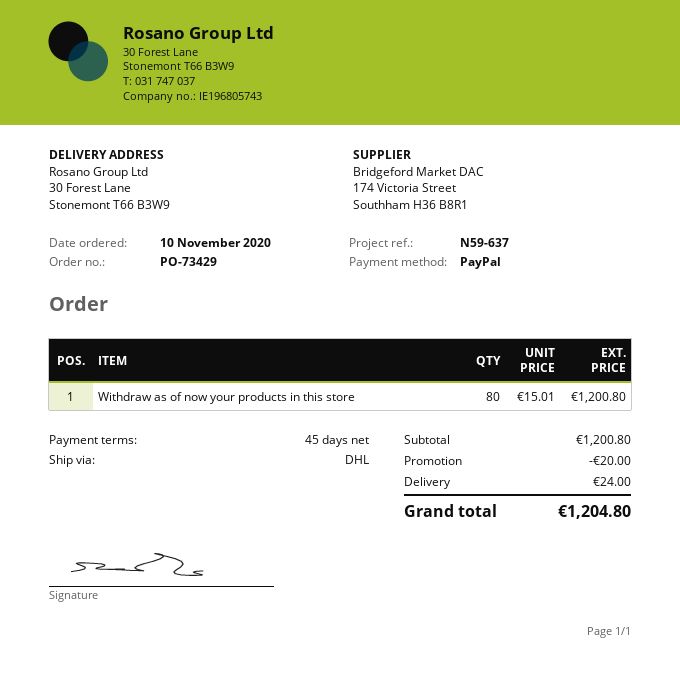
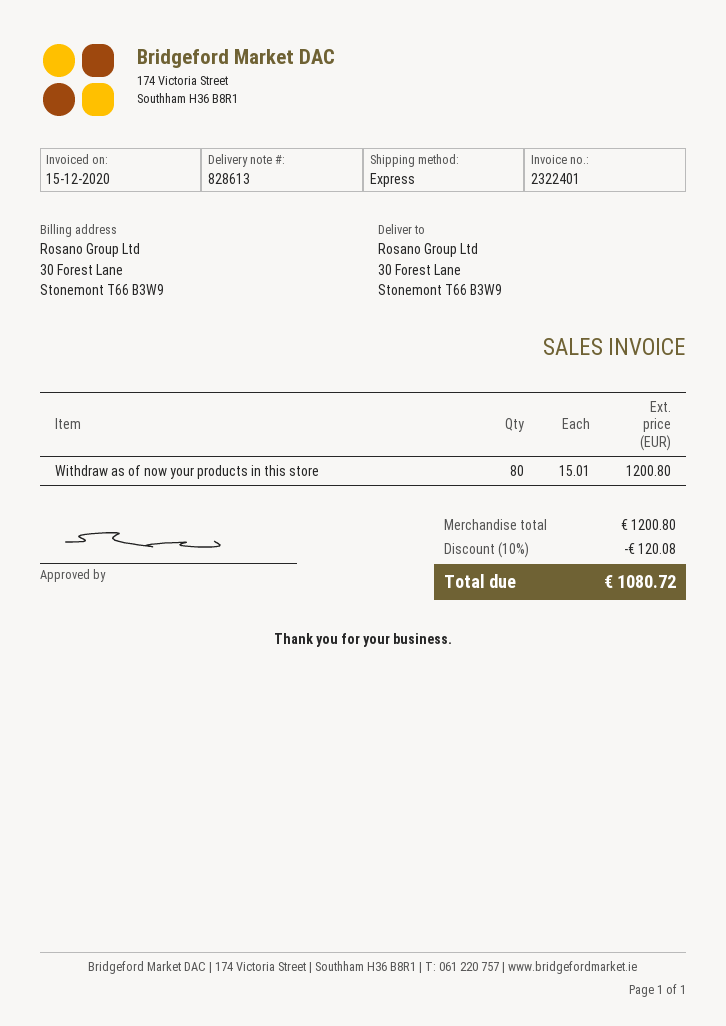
shipping method: DHL -> express
discount: 20.00 -> 120.08
shipping: 24.00 -> none
total: 1204.80 -> 1080.72

